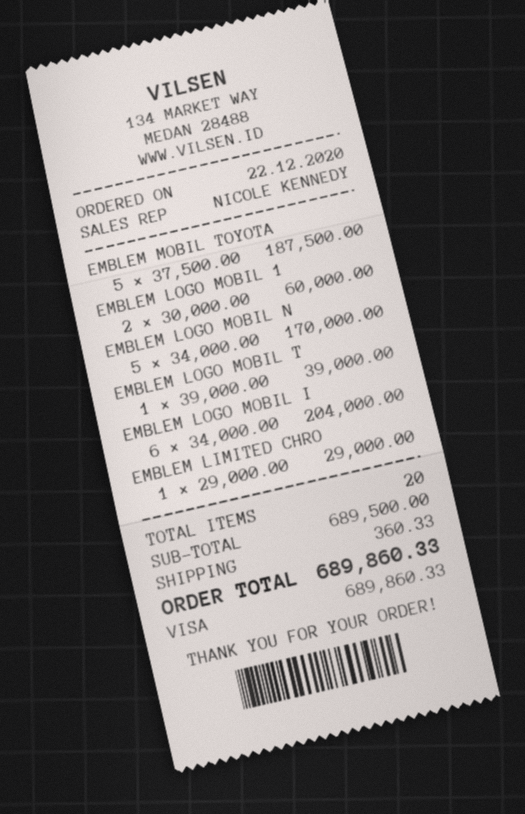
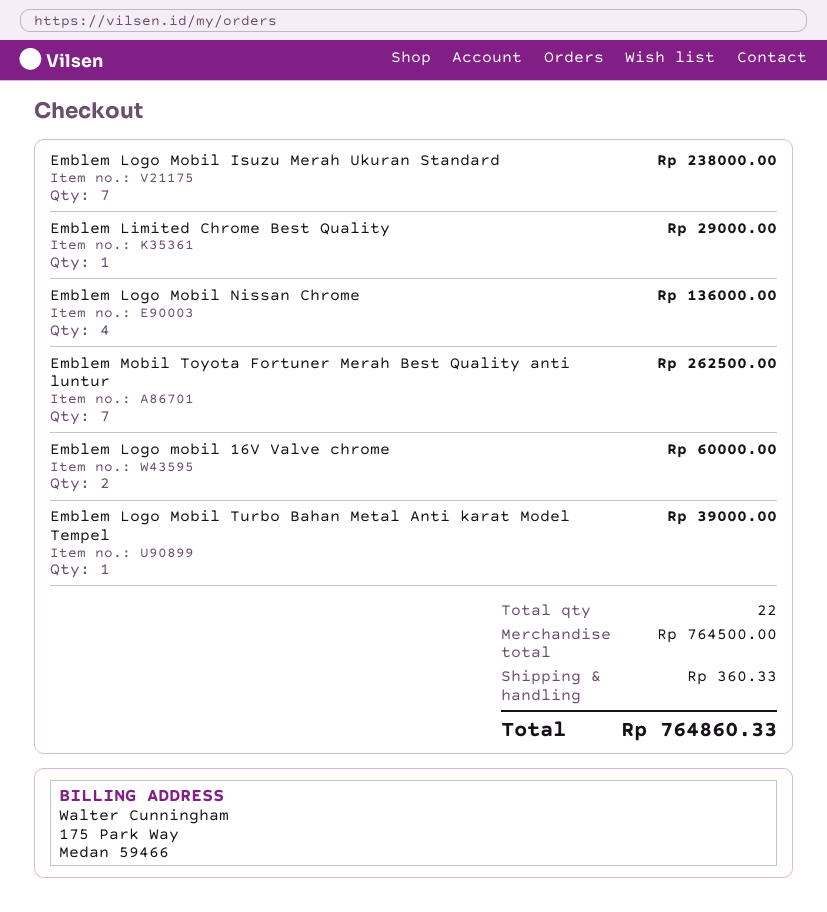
EMBLEM MOBIL TOYOTA: 5 for 187500.00 -> 7 for 262500.00
EMBLEM LOGO MOBIL N: 5 for 170000.00 -> 4 for 136000.00
EMBLEM LOGO MOBIL I: 6 for 204000.00 -> 7 for 238000.00
total quantity: 20 -> 22
subtotal: 689500.00 -> 764500.00
total: 689860.33 -> 764860.33

